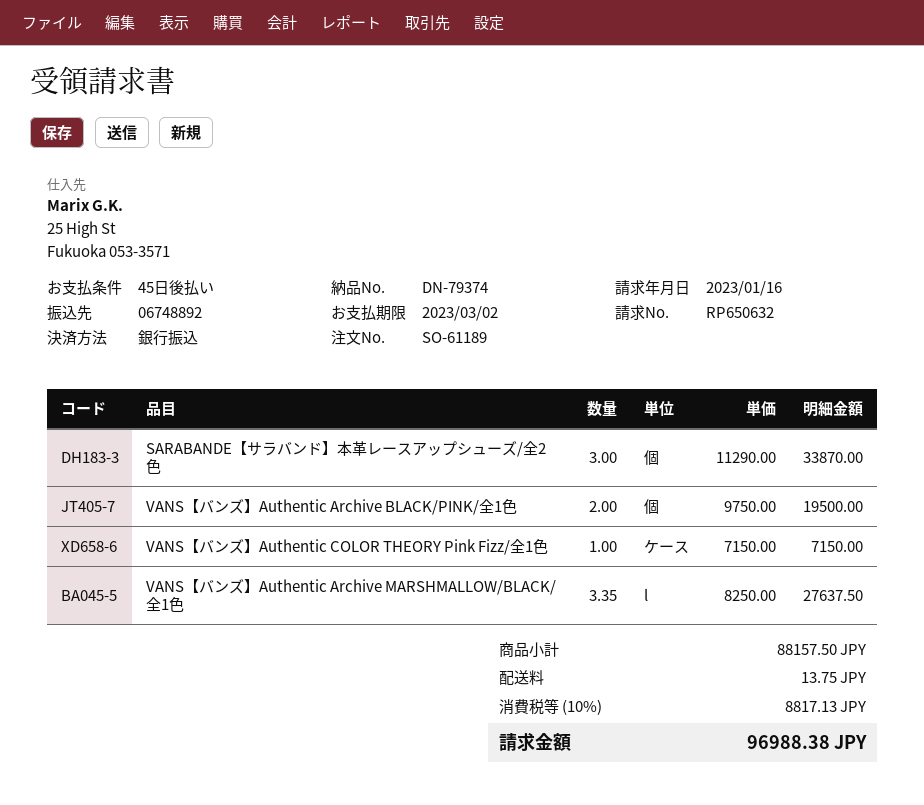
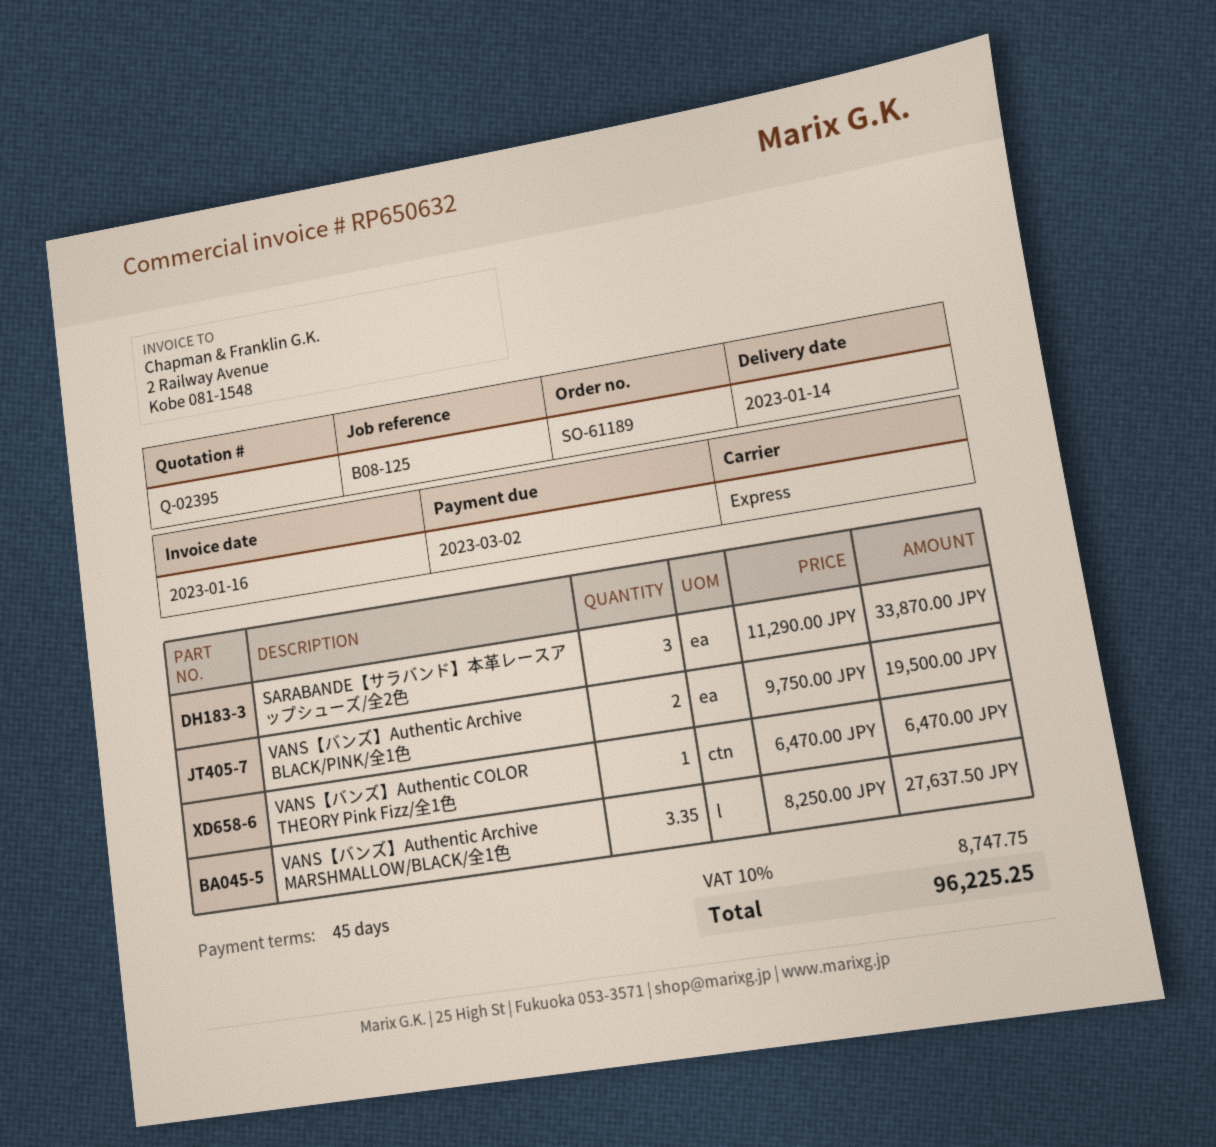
VANS【バンズ】Authentic COLOR THEORY Pink Fizz/全1色: 1 x 7150.00 = 7150.00 -> 1 x 6470.00 = 6470.00
shipping: 13.75 -> none
tax: 10% = 8817.13 -> 10% = 8747.75
total: 96988.38 -> 96225.25

